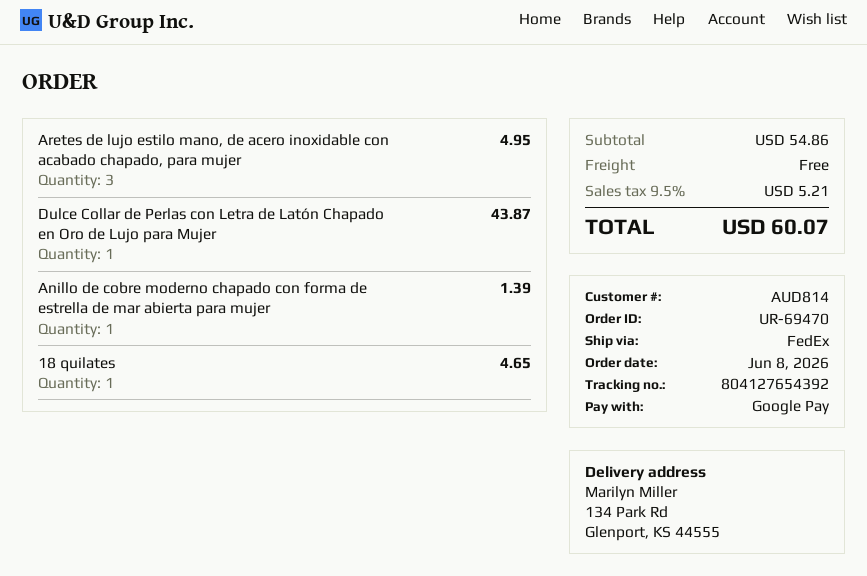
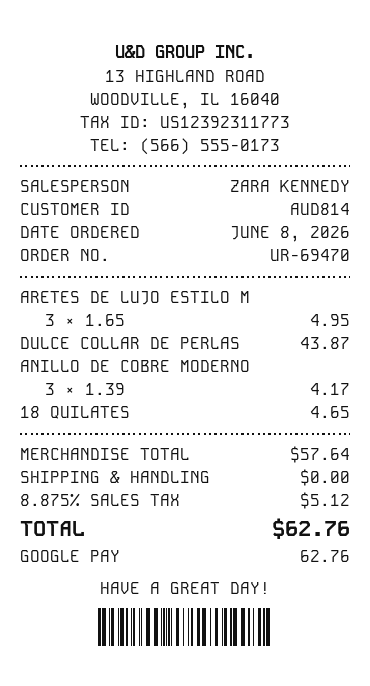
Anillo de cobre moderno chapado con forma de estrella de mar abierta para mujer: 1 for 1.39 -> 3 for 4.17
subtotal: 54.86 -> 57.64
tax: 9.5% = 5.21 -> 8.875% = 5.12
total: 60.07 -> 62.76

